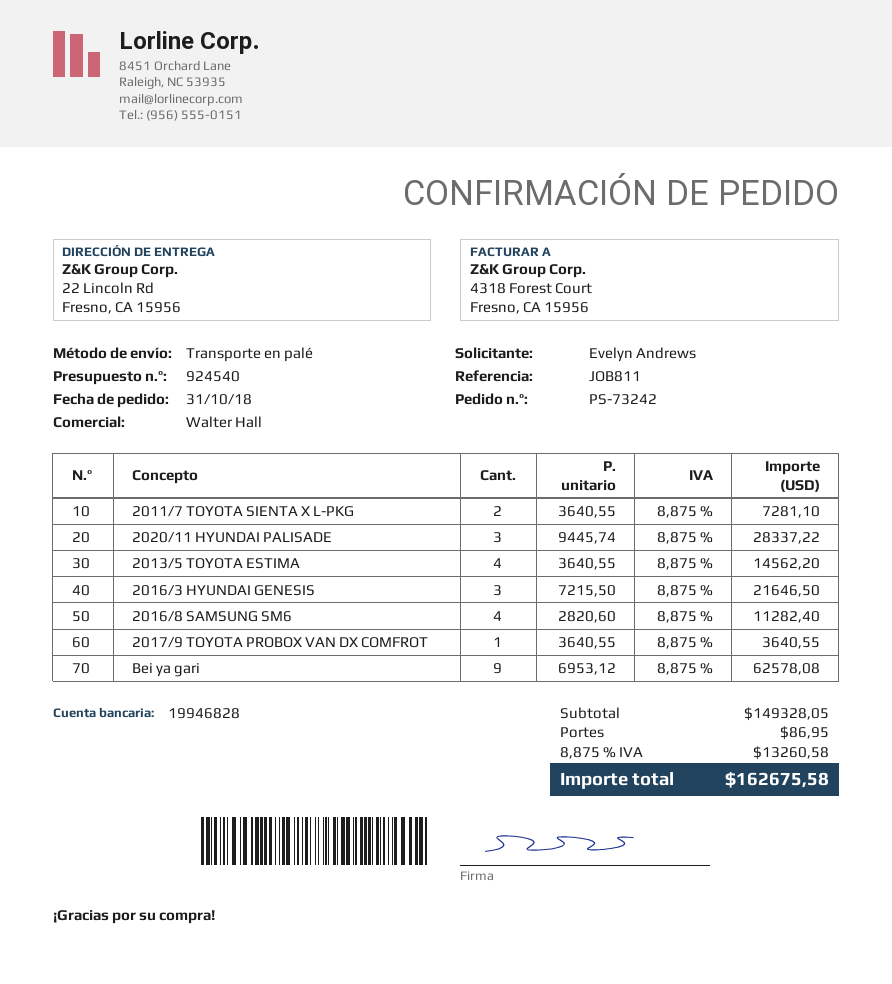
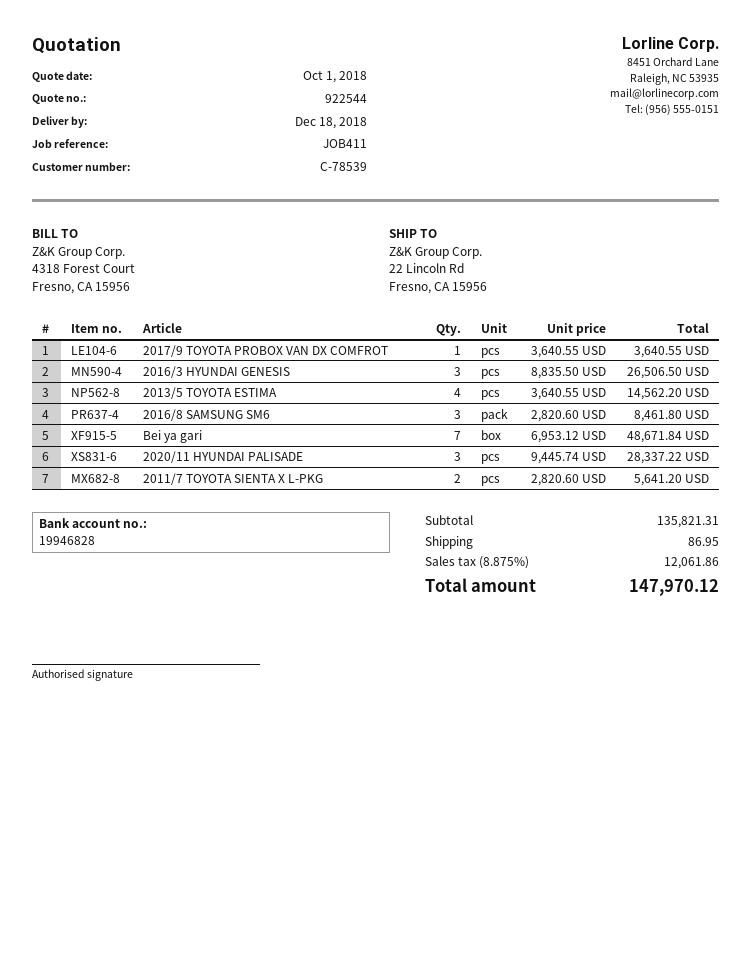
quote number: 924540 -> 922544
reference: JOB811 -> JOB411
2011/7 TOYOTA SIENTA X L-PKG: 2 x 3640.55 = 7281.10 -> 2 x 2820.60 = 5641.20
2016/3 HYUNDAI GENESIS: 3 x 7215.50 = 21646.50 -> 3 x 8835.50 = 26506.50
2016/8 SAMSUNG SM6: 4 x 2820.60 = 11282.40 -> 3 x 2820.60 = 8461.80
Bei ya gari: 9 x 6953.12 = 62578.08 -> 7 x 6953.12 = 48671.84
subtotal: 149328.05 -> 135821.31
tax: 8.875% = 13260.58 -> 8.875% = 12061.86
total: 162675.58 -> 147970.12

